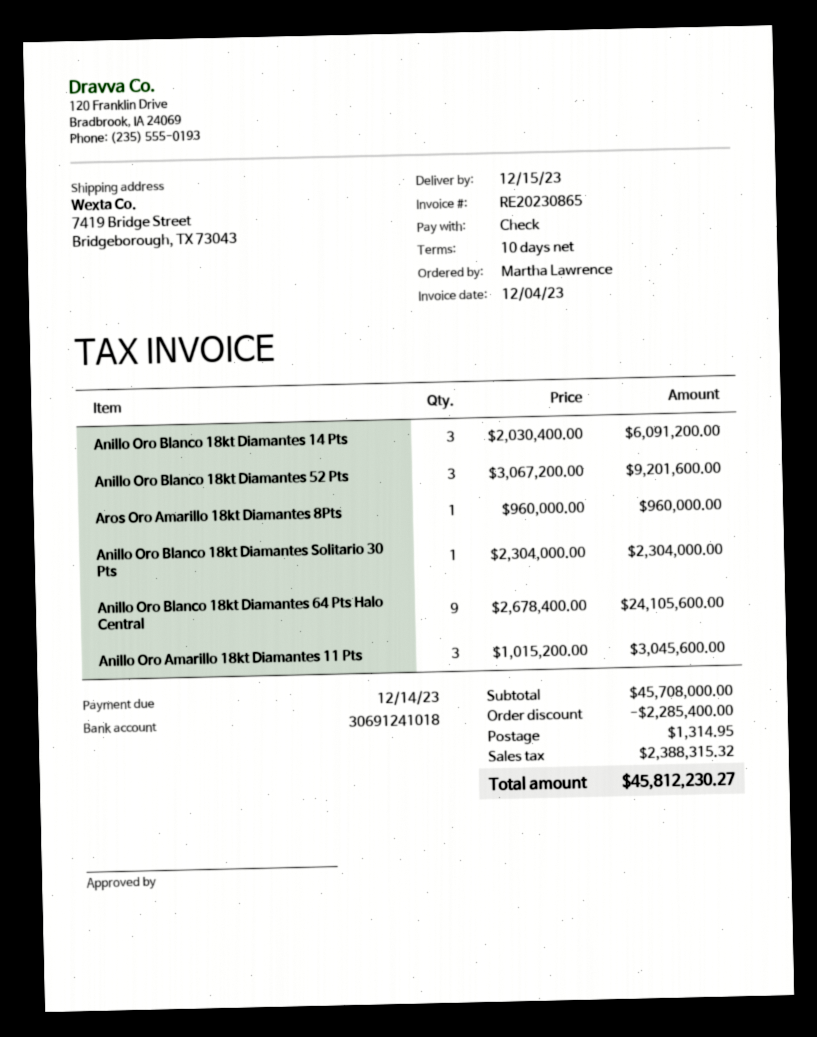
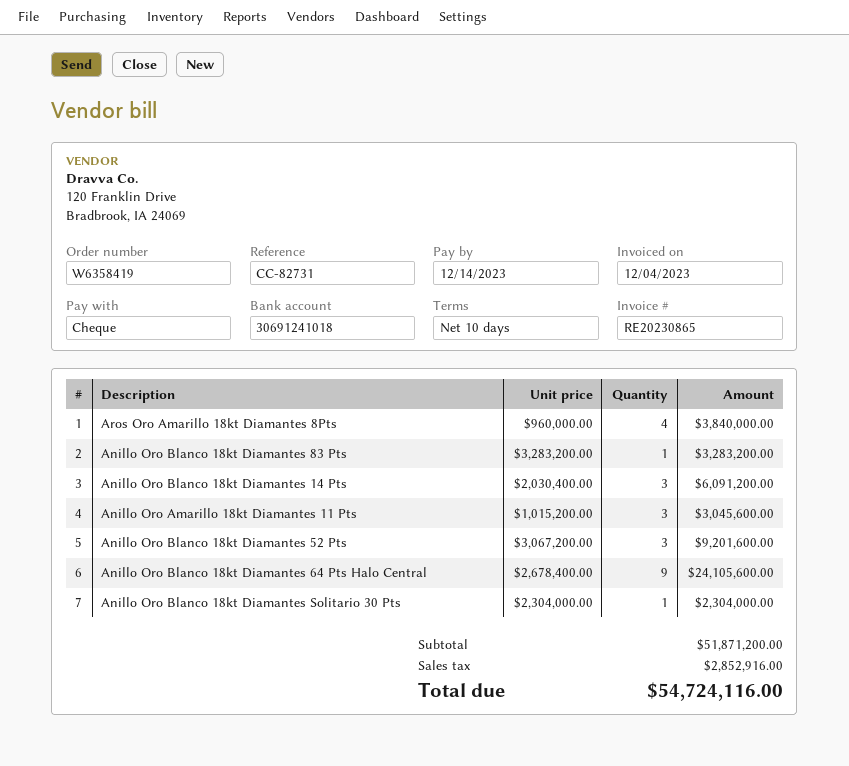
Aros Oro Amarillo 18kt Diamantes 8Pts: 1 x 960000.00 = 960000.00 -> 4 x 960000.00 = 3840000.00
Anillo Oro Blanco 18kt Diamantes 83 Pts: none -> 1 x 3283200.00 = 3283200.00
subtotal: 45708000.00 -> 51871200.00
discount: 2285400.00 -> none
shipping: 1314.95 -> none
tax: 2388315.32 -> 2852916.00
total: 45812230.27 -> 54724116.00

